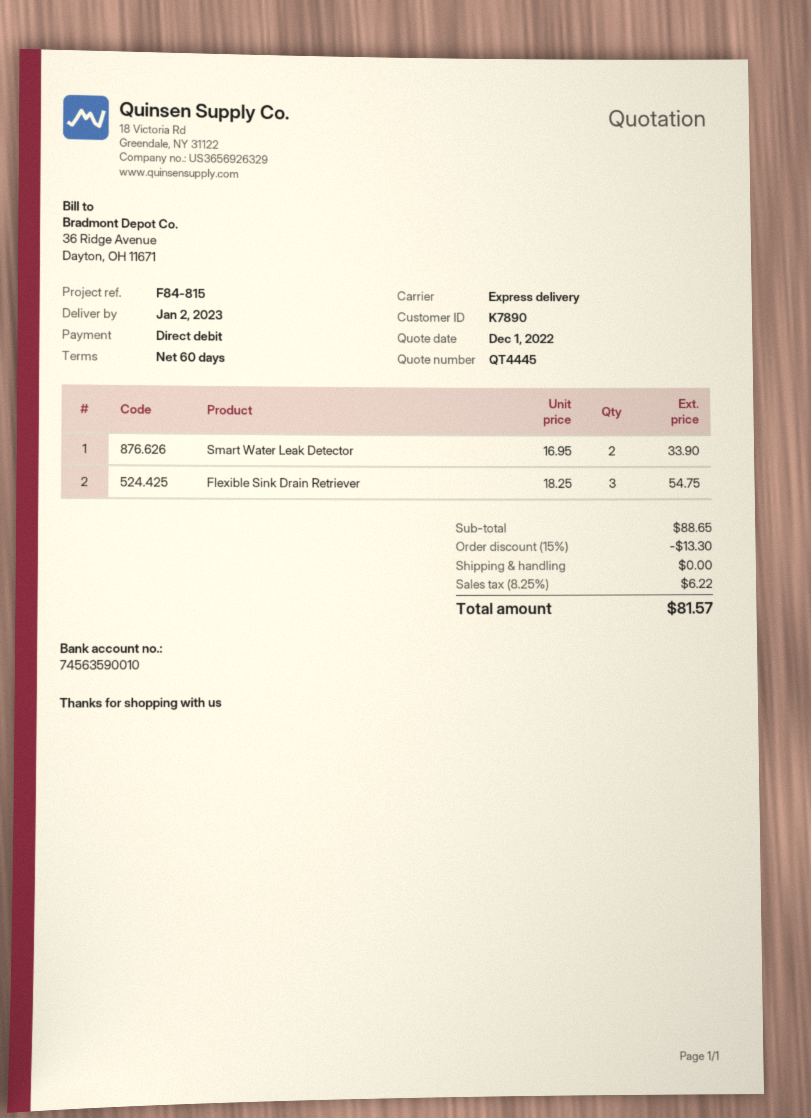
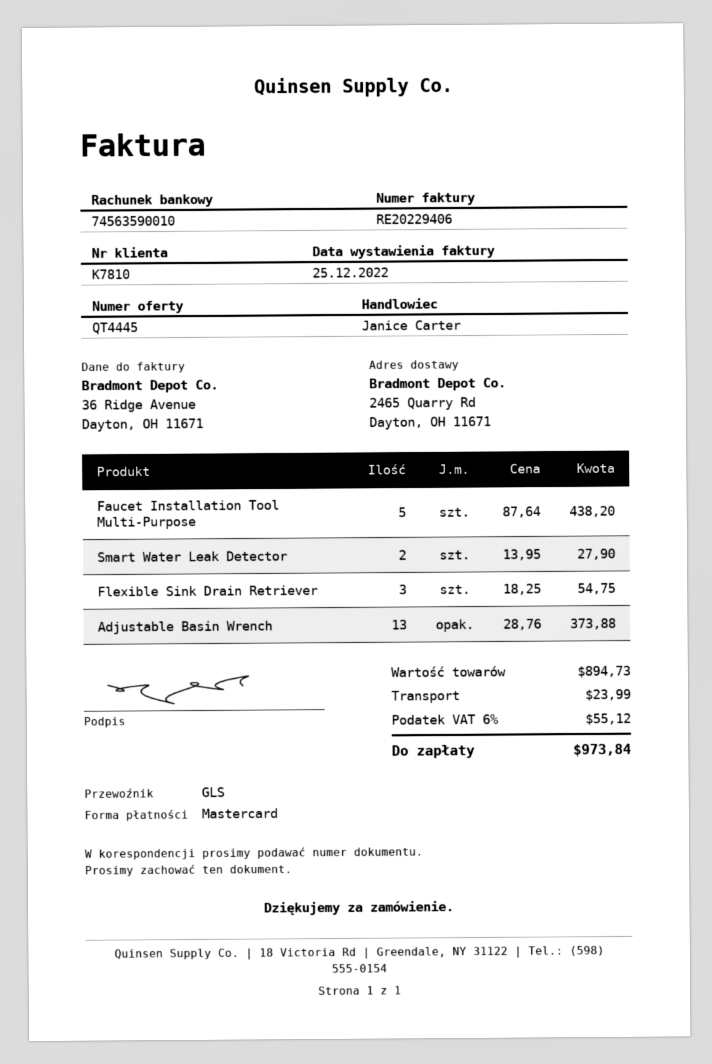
customer number: K7890 -> K7810
payment method: direct debit -> Mastercard
shipping method: express -> GLS
Smart Water Leak Detector: 2 x 16.95 = 33.90 -> 2 x 13.95 = 27.90
Faucet Installation Tool Multi-Purpose: none -> 5 x 87.64 = 438.20
Adjustable Basin Wrench: none -> 13 x 28.76 = 373.88
subtotal: 88.65 -> 894.73
discount: 15% = 13.30 -> none
shipping: 0.00 -> 23.99
tax: 8.25% = 6.22 -> 6% = 55.12
total: 81.57 -> 973.84

